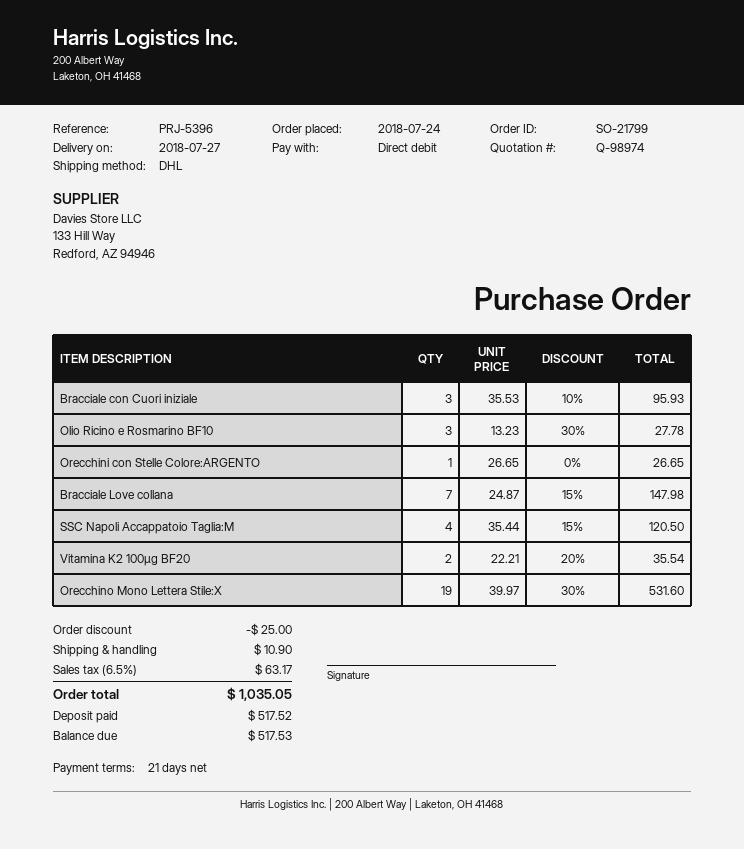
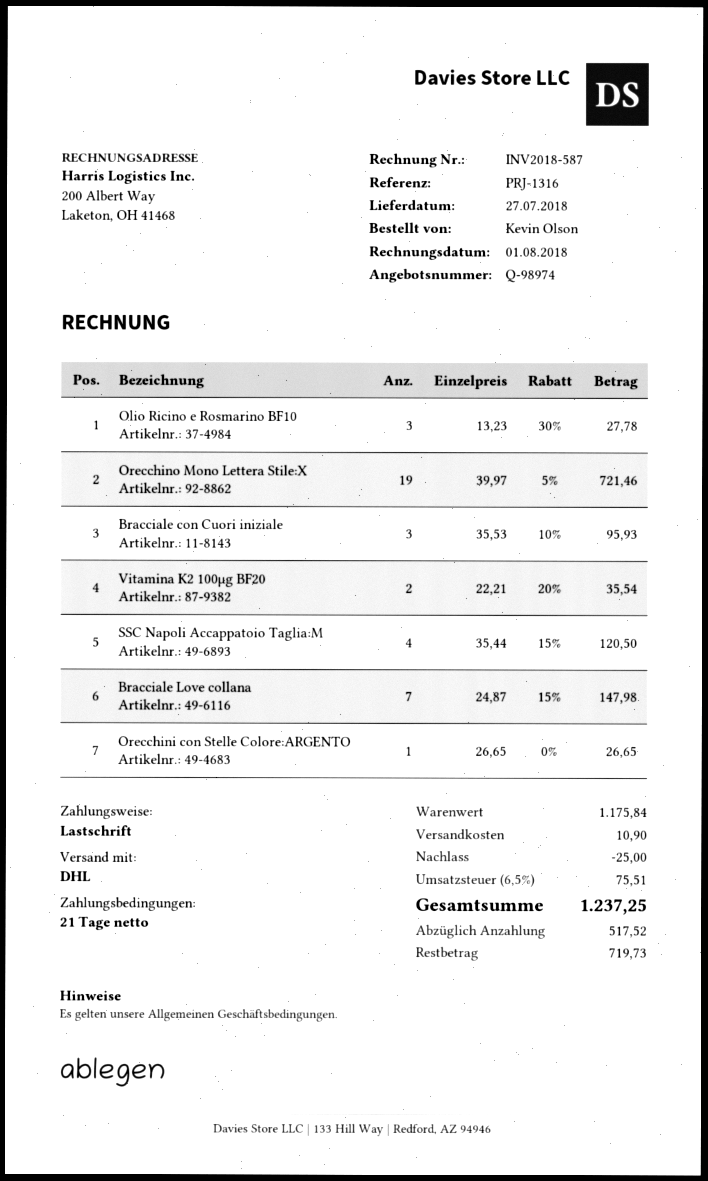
reference: PRJ-5396 -> PRJ-1316
Orecchino Mono Lettera Stile:X: 19 x 39.97 - 30% = 531.60 -> 19 x 39.97 - 5% = 721.46
tax: 6.5% = 63.17 -> 6.5% = 75.51
total: 1035.05 -> 1237.25
balance: 517.53 -> 719.73

